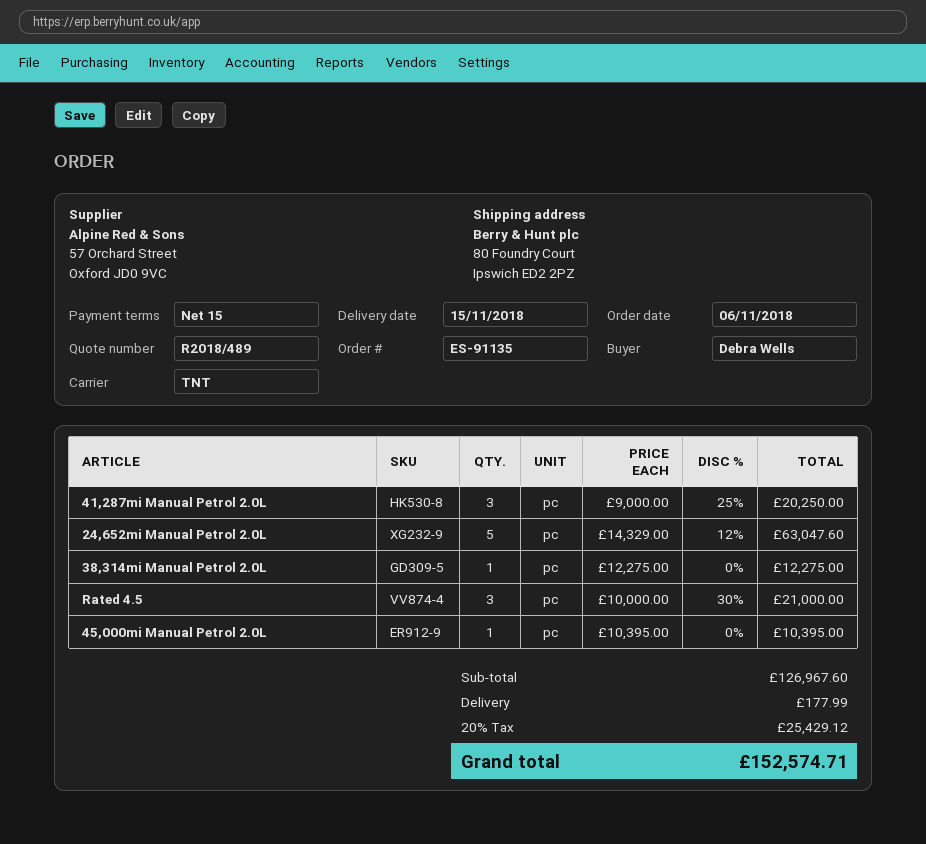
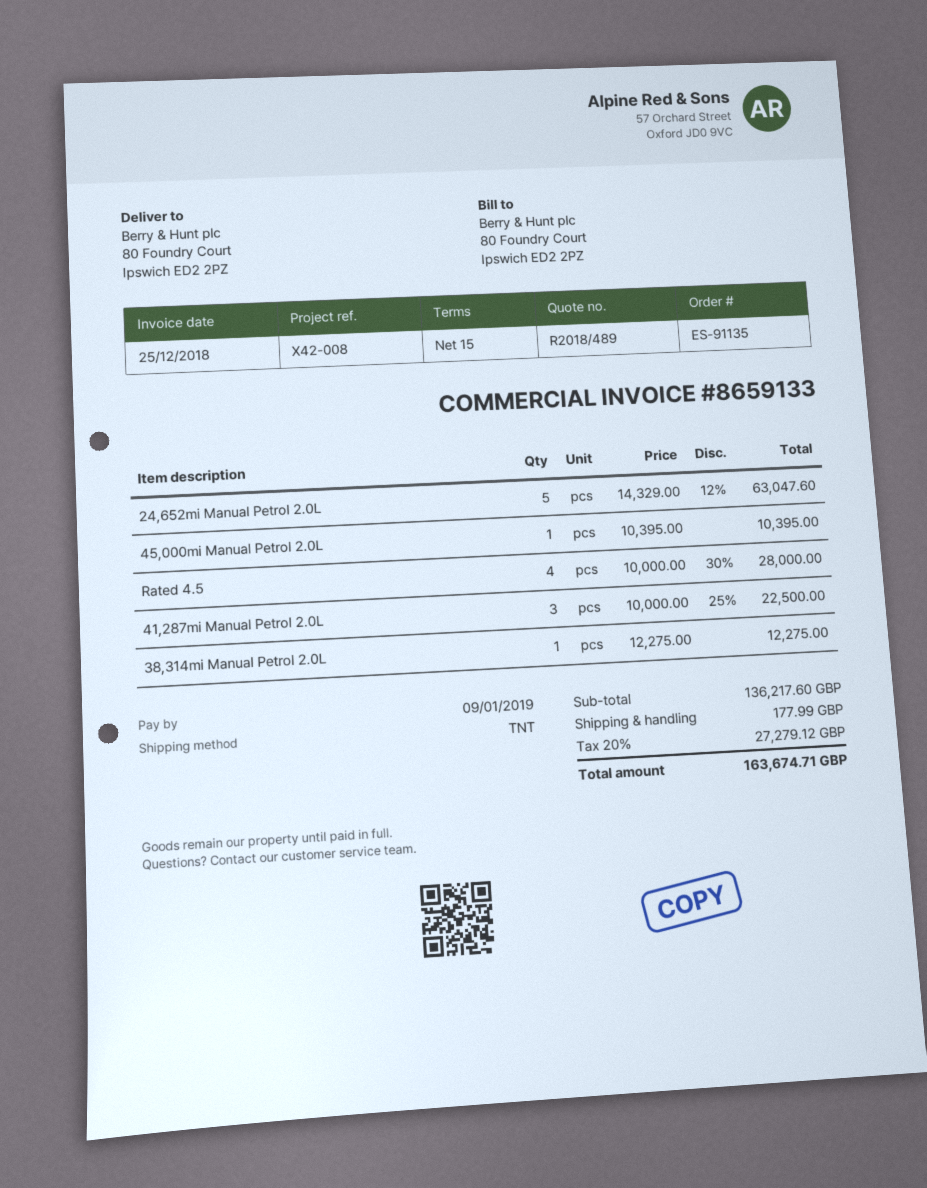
41,287mi Manual Petrol 2.0L: 3 x 9000.00 - 25% = 20250.00 -> 3 x 10000.00 - 25% = 22500.00
Rated 4.5: 3 x 10000.00 - 30% = 21000.00 -> 4 x 10000.00 - 30% = 28000.00
subtotal: 126967.60 -> 136217.60
tax: 20% = 25429.12 -> 20% = 27279.12
total: 152574.71 -> 163674.71

